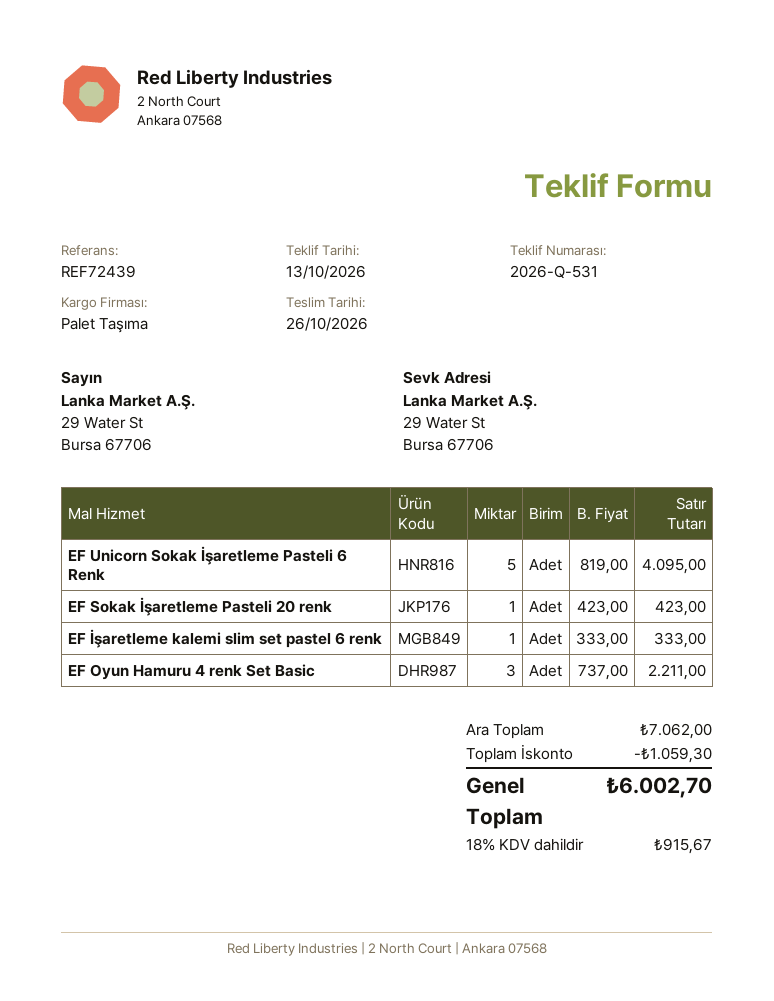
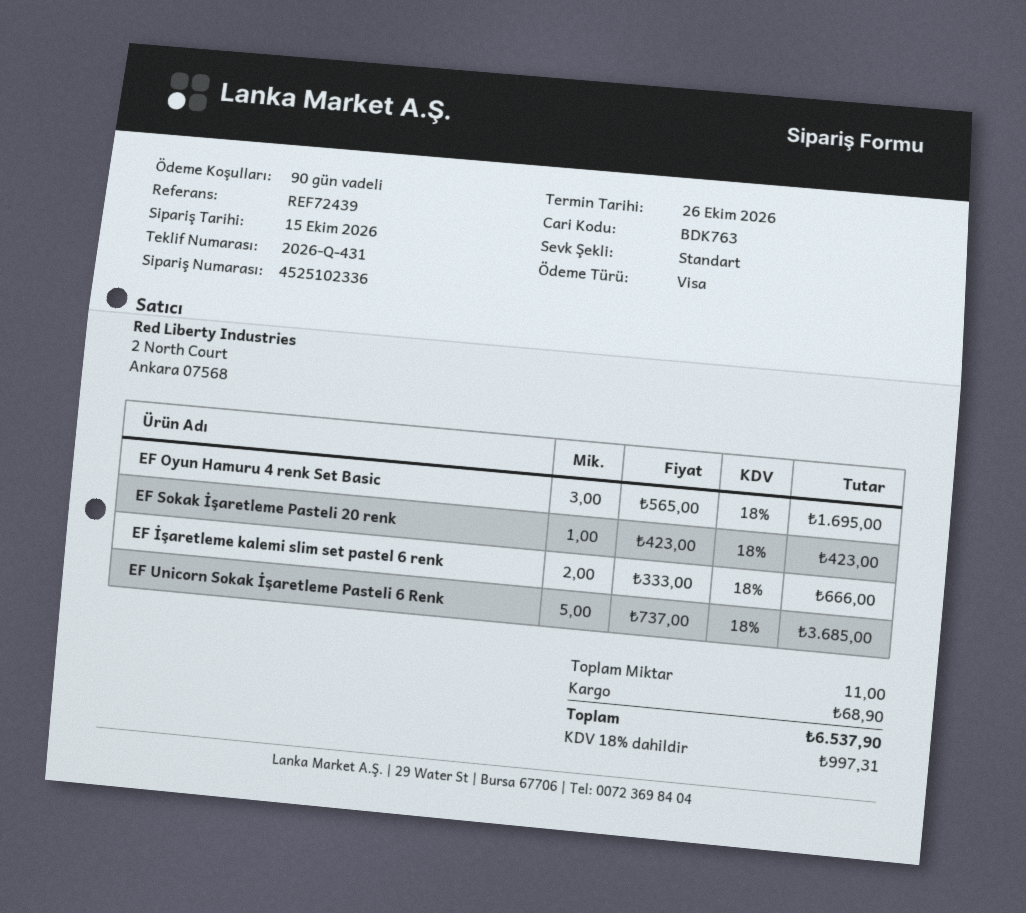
quote number: 2026-Q-531 -> 2026-Q-431
shipping method: pallet freight -> standard
EF Unicorn Sokak İşaretleme Pasteli 6 Renk: 5 x 819.00 = 4095.00 -> 5 x 737.00 = 3685.00
EF İşaretleme kalemi slim set pastel 6 renk: 1 x 333.00 = 333.00 -> 2 x 333.00 = 666.00
EF Oyun Hamuru 4 renk Set Basic: 3 x 737.00 = 2211.00 -> 3 x 565.00 = 1695.00
discount: 1059.30 -> none
shipping: none -> 68.90
tax: 18% = 915.67 -> 18% = 997.31
total: 6002.70 -> 6537.90

